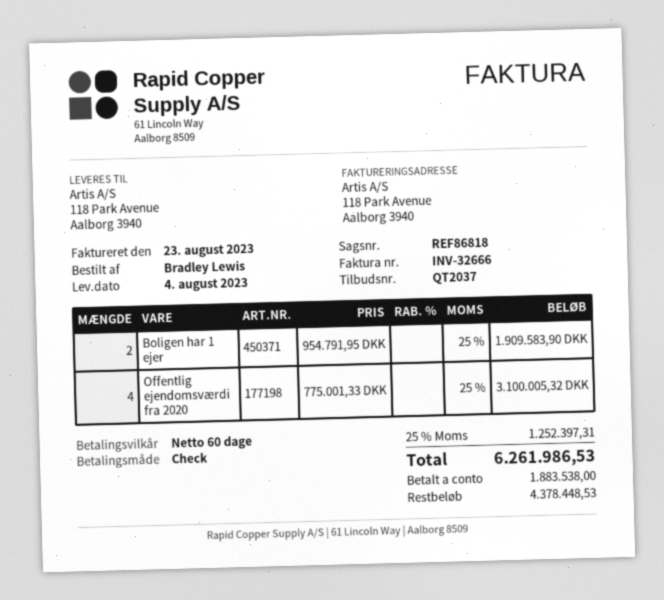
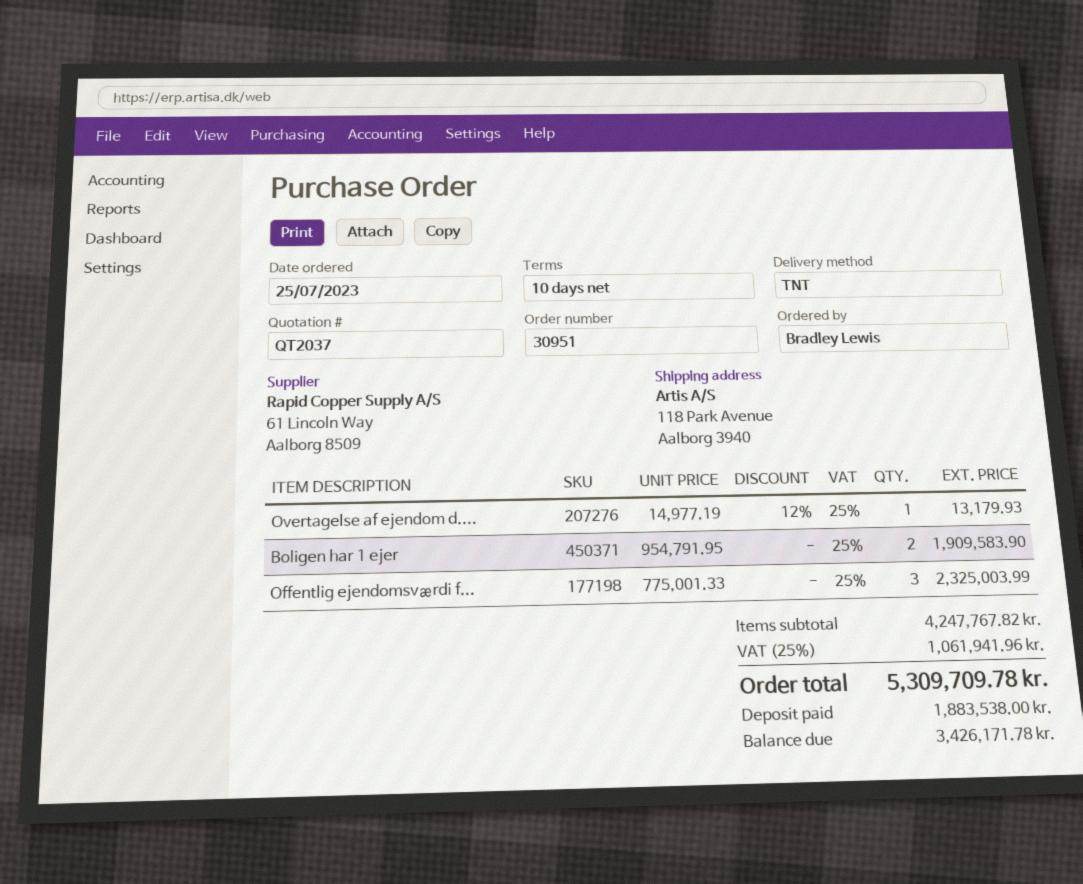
payment terms: 60 days -> 10 days
Offentlig ejendomsværdi fra 2020: 4 x 775001.33 = 3100005.32 -> 3 x 775001.33 = 2325003.99
Overtagelse af ejendom d....: none -> 1 x 14977.19 - 12% = 13179.93
tax: 25% = 1252397.31 -> 25% = 1061941.96
total: 6261986.53 -> 5309709.78
balance: 4378448.53 -> 3426171.78

